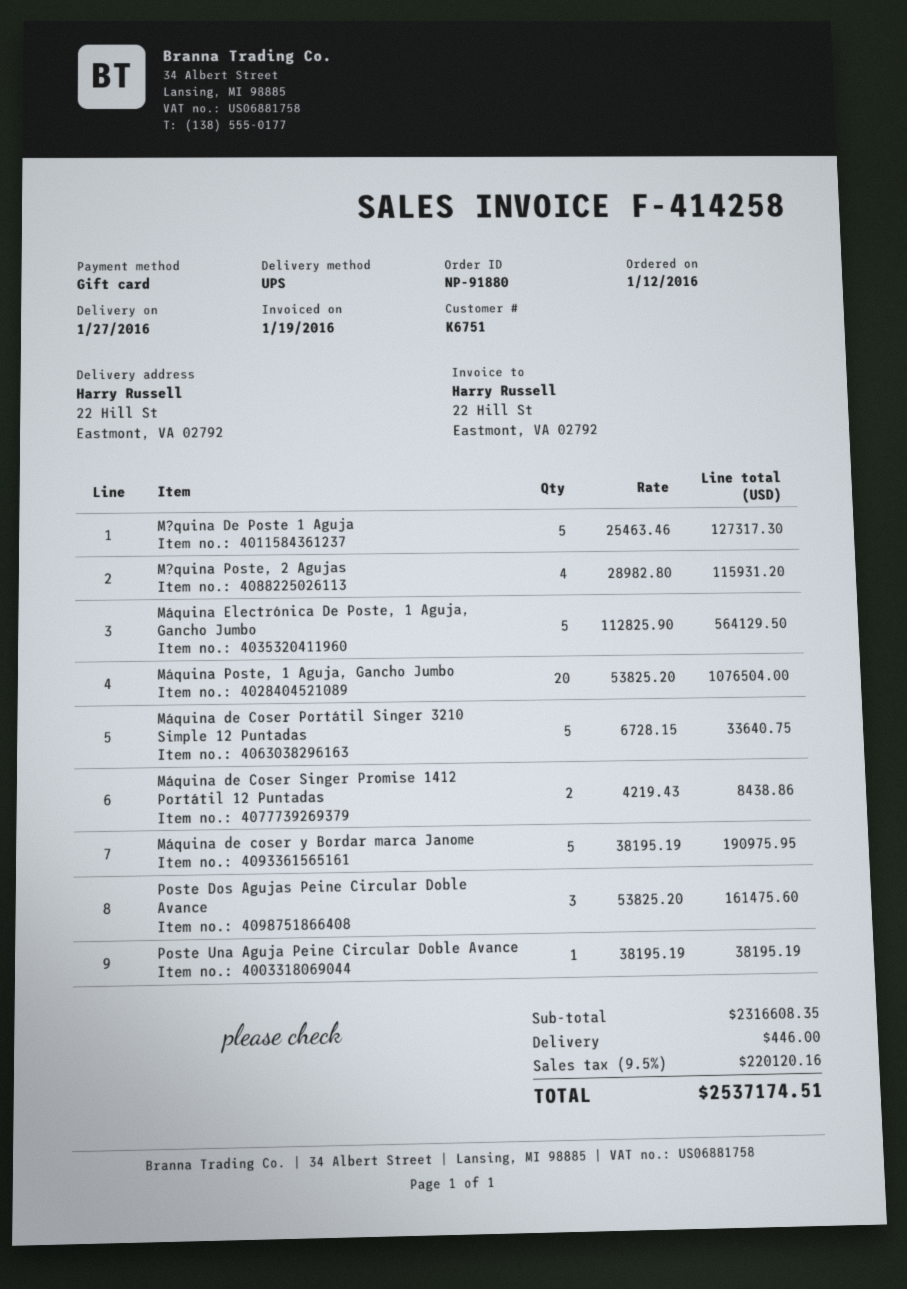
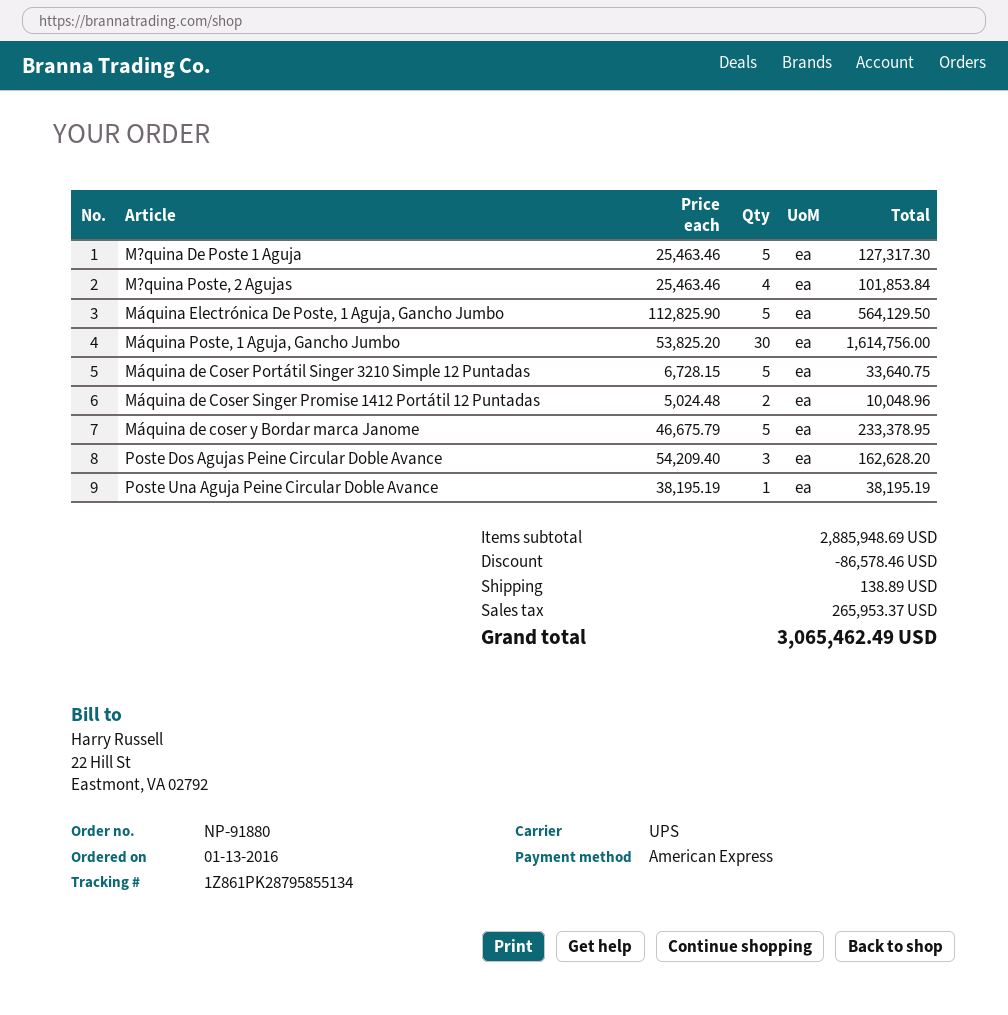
order date: 2016-01-12 -> 2016-01-13
payment method: gift card -> American Express
M?quina Poste, 2 Agujas: 4 x 28982.80 = 115931.20 -> 4 x 25463.46 = 101853.84
Máquina Poste, 1 Aguja, Gancho Jumbo: 20 x 53825.20 = 1076504.00 -> 30 x 53825.20 = 1614756.00
Máquina de Coser Singer Promise 1412 Portátil 12 Puntadas: 2 x 4219.43 = 8438.86 -> 2 x 5024.48 = 10048.96
Máquina de coser y Bordar marca Janome: 5 x 38195.19 = 190975.95 -> 5 x 46675.79 = 233378.95
Poste Dos Agujas Peine Circular Doble Avance: 3 x 53825.20 = 161475.60 -> 3 x 54209.40 = 162628.20
subtotal: 2316608.35 -> 2885948.69
discount: none -> 86578.46
shipping: 446.00 -> 138.89
tax: 220120.16 -> 265953.37
total: 2537174.51 -> 3065462.49

